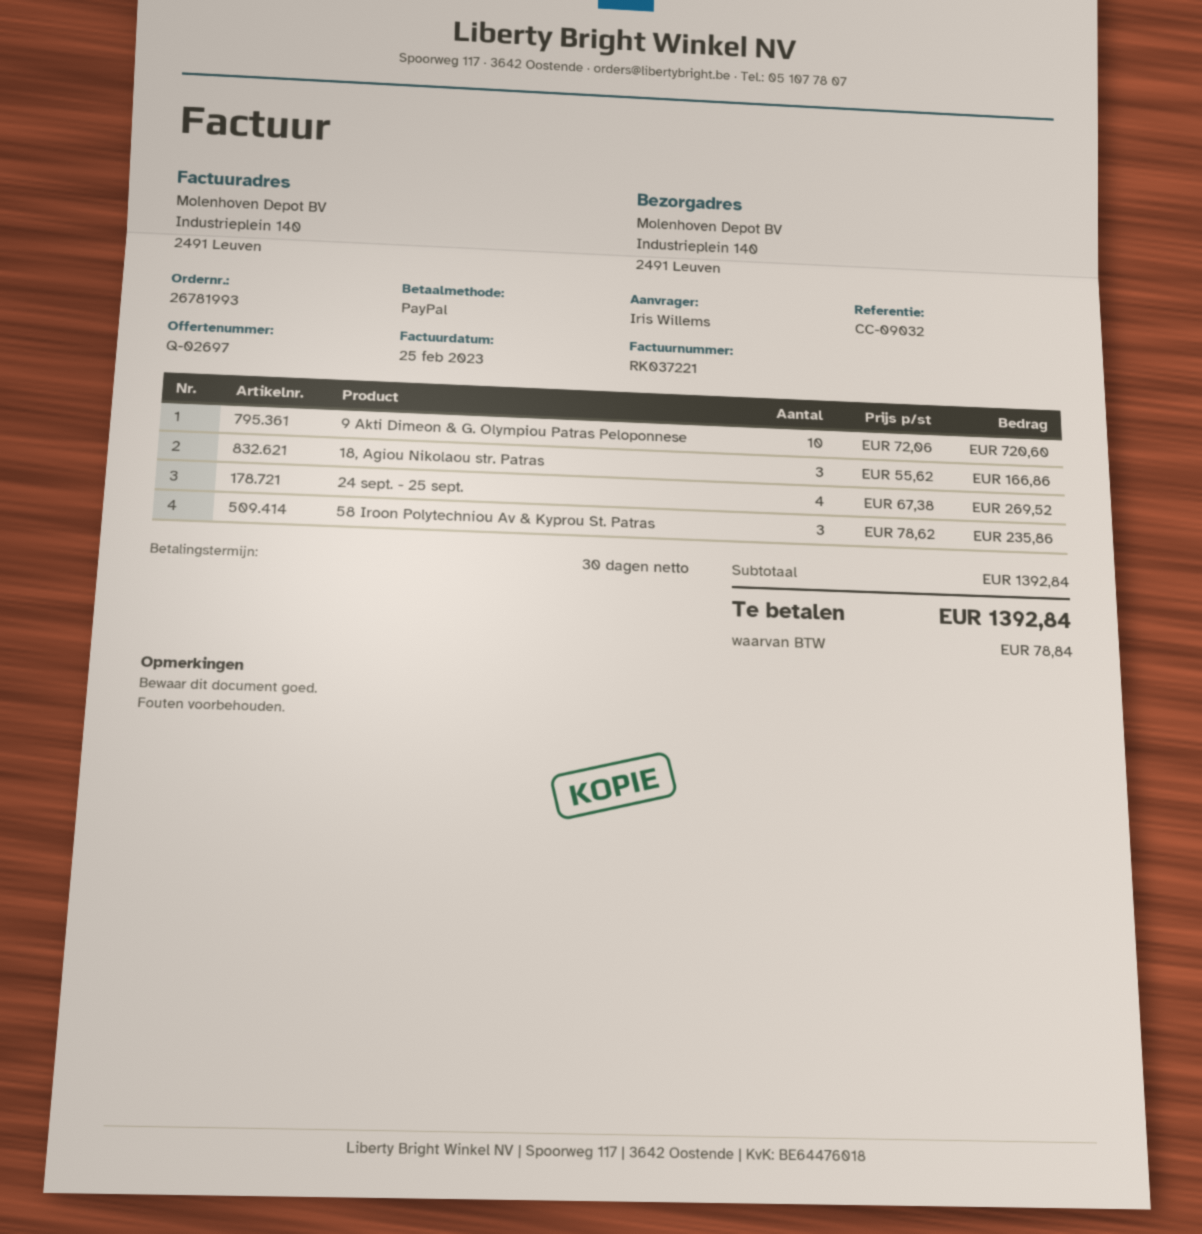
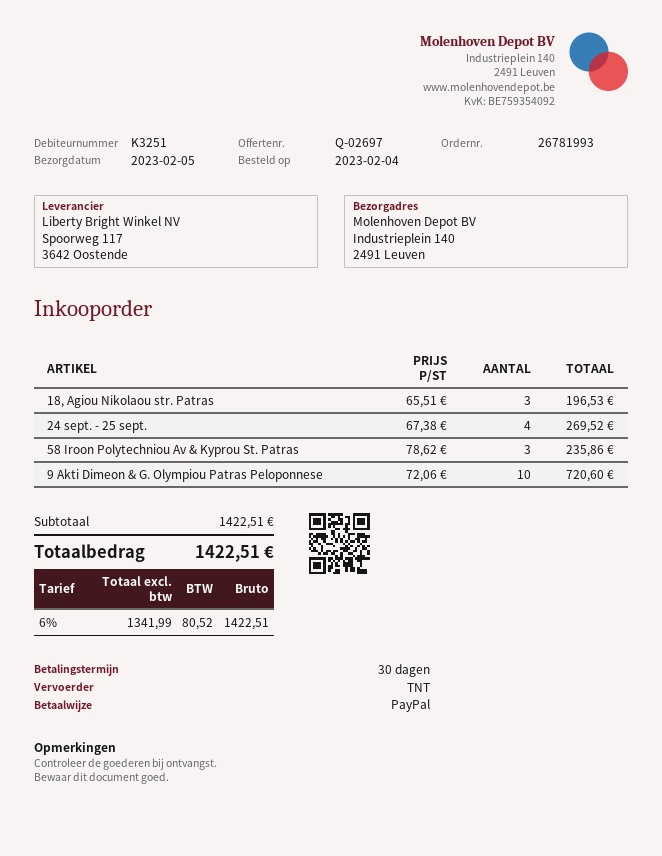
18, Agiou Nikolaou str. Patras: 3 x 55.62 = 166.86 -> 3 x 65.51 = 196.53
subtotal: 1392.84 -> 1422.51
tax: 78.84 -> 80.52
total: 1392.84 -> 1422.51

